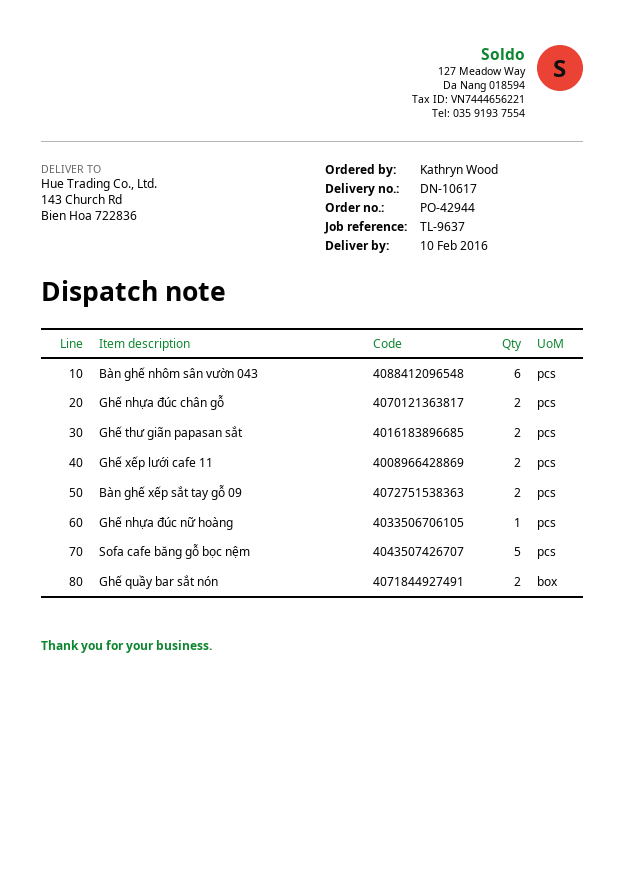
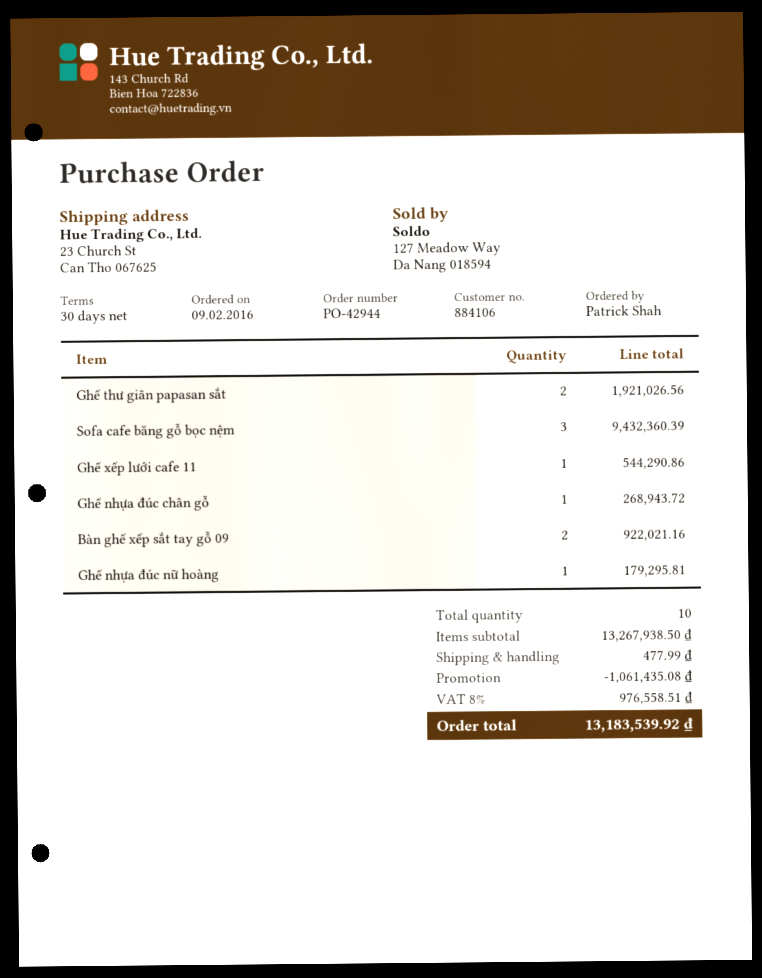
ordered by: Kathryn Wood -> Patrick Shah
ship to: 143 Church Rd, Bien Hoa 722836 -> 23 Church St, Can Tho 067625
Bàn ghế nhôm sân vườn 043: 6 -> none
Ghế nhựa đúc chân gỗ: 2 -> 1
Ghế xếp lưới cafe 11: 2 -> 1
Sofa cafe băng gỗ bọc nệm: 5 -> 3
Ghế quầy bar sắt nón: 2 -> none

